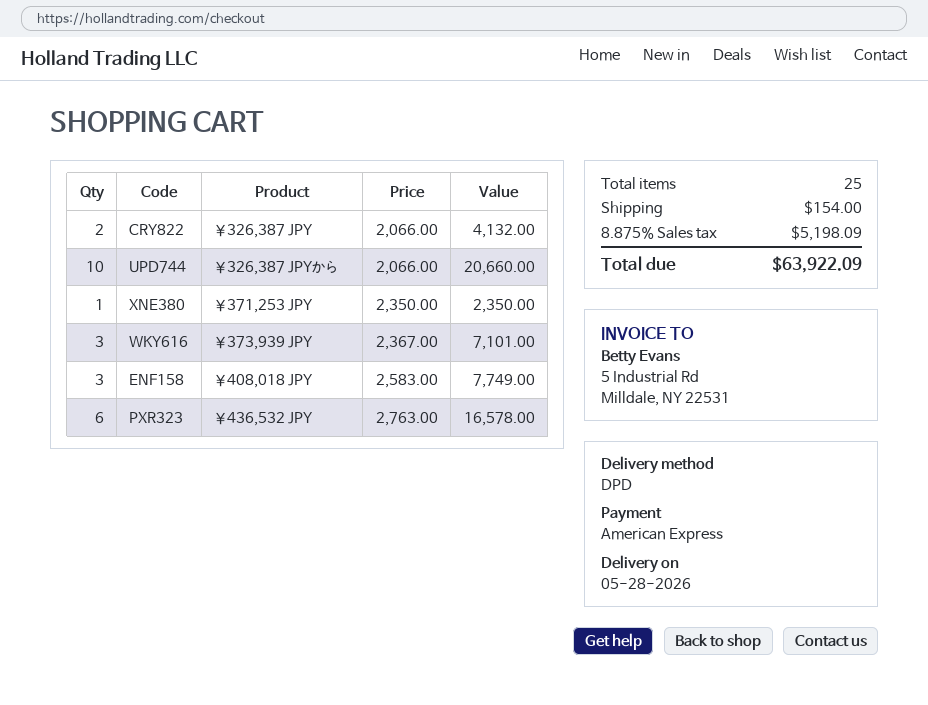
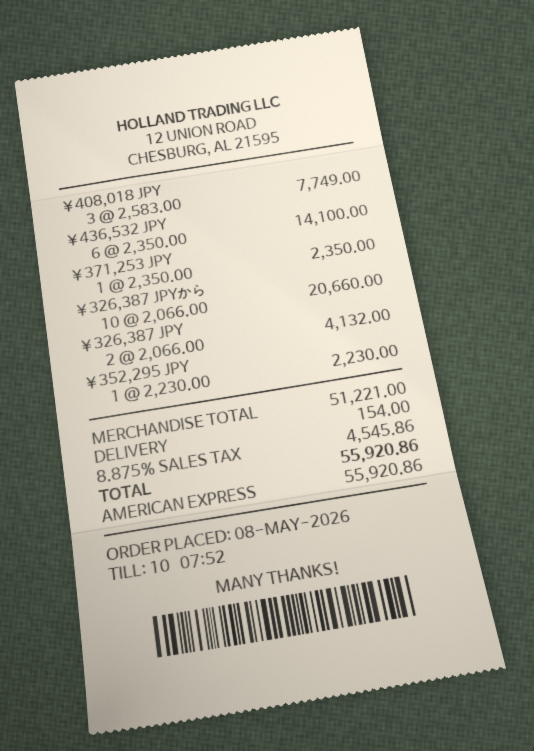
¥373,939 JPY: 3 x 2367.00 = 7101.00 -> none
¥436,532 JPY: 6 x 2763.00 = 16578.00 -> 6 x 2350.00 = 14100.00
¥352,295 JPY: none -> 1 x 2230.00 = 2230.00
tax: 8.875% = 5198.09 -> 8.875% = 4545.86
total: 63922.09 -> 55920.86

